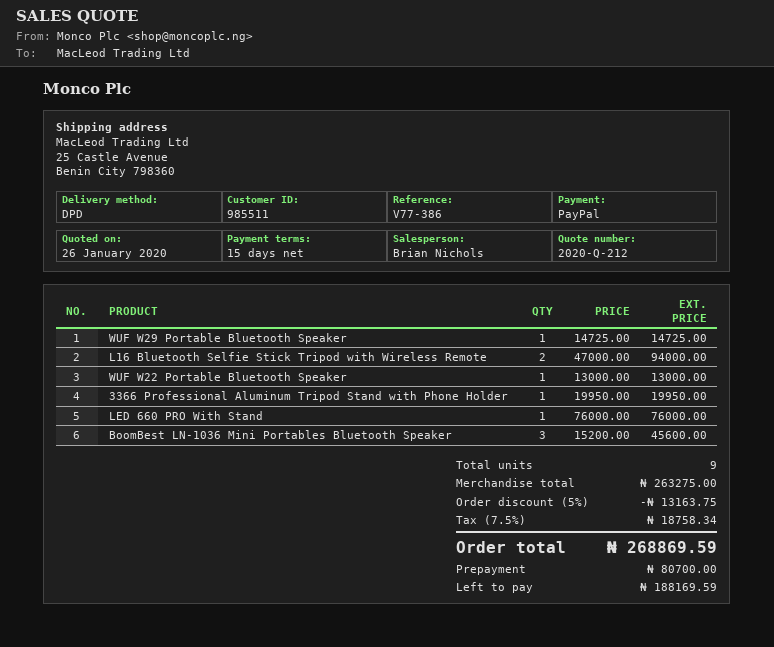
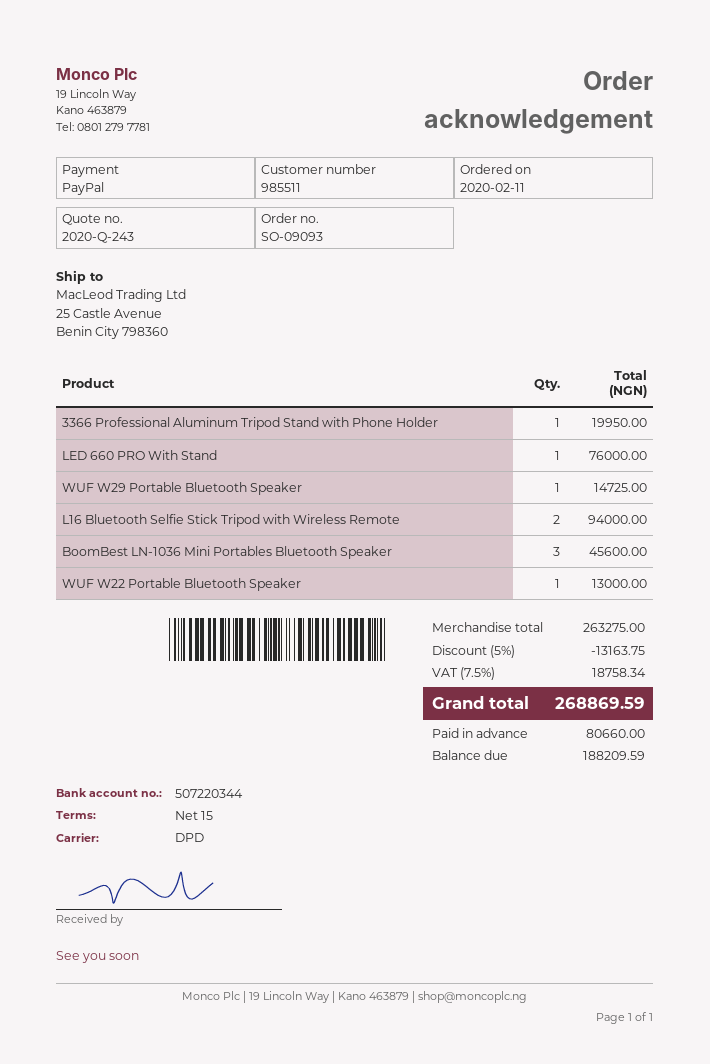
quote number: 2020-Q-212 -> 2020-Q-243
deposit: 80700.00 -> 80660.00
balance: 188169.59 -> 188209.59

